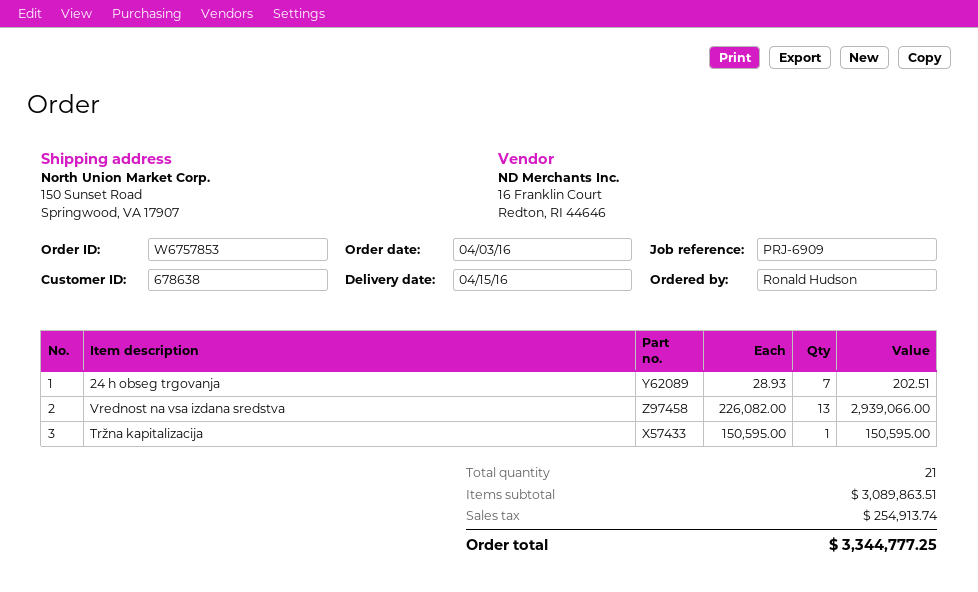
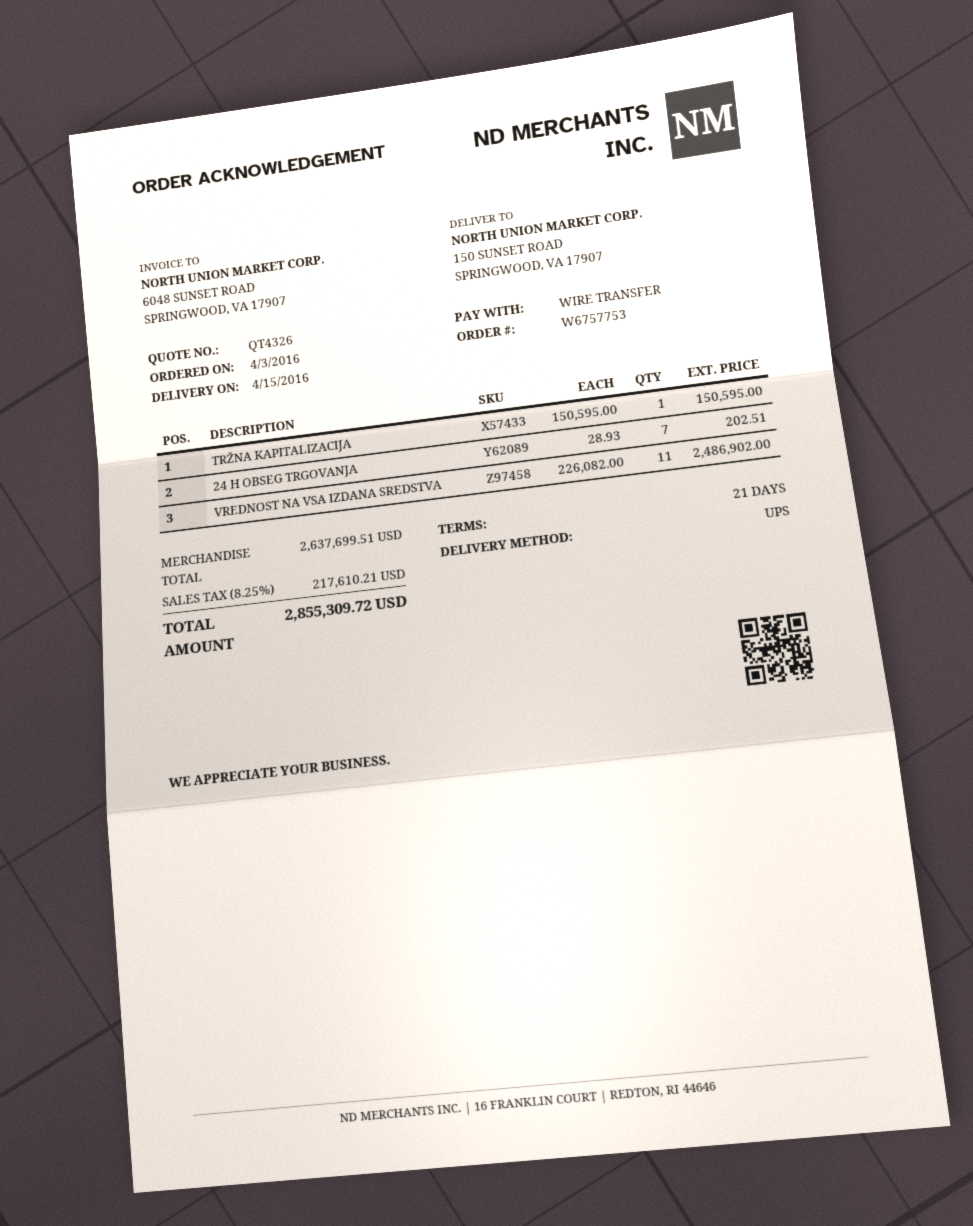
order number: W6757853 -> W6757753
Vrednost na vsa izdana sredstva: 13 x 226082.00 = 2939066.00 -> 11 x 226082.00 = 2486902.00
subtotal: 3089863.51 -> 2637699.51
tax: 254913.74 -> 217610.21
total: 3344777.25 -> 2855309.72

